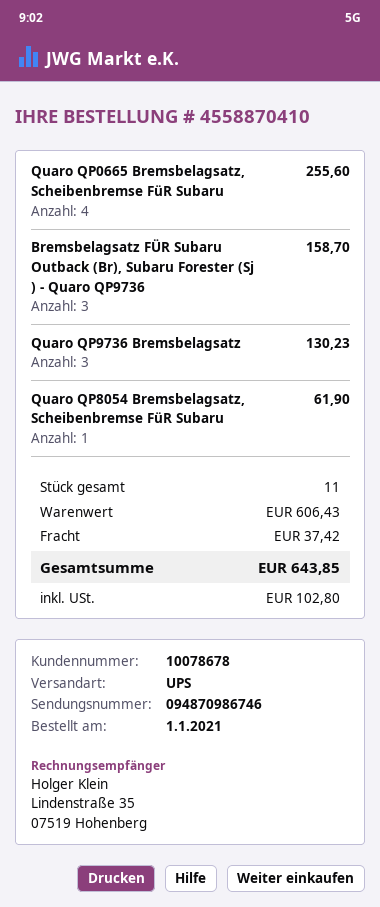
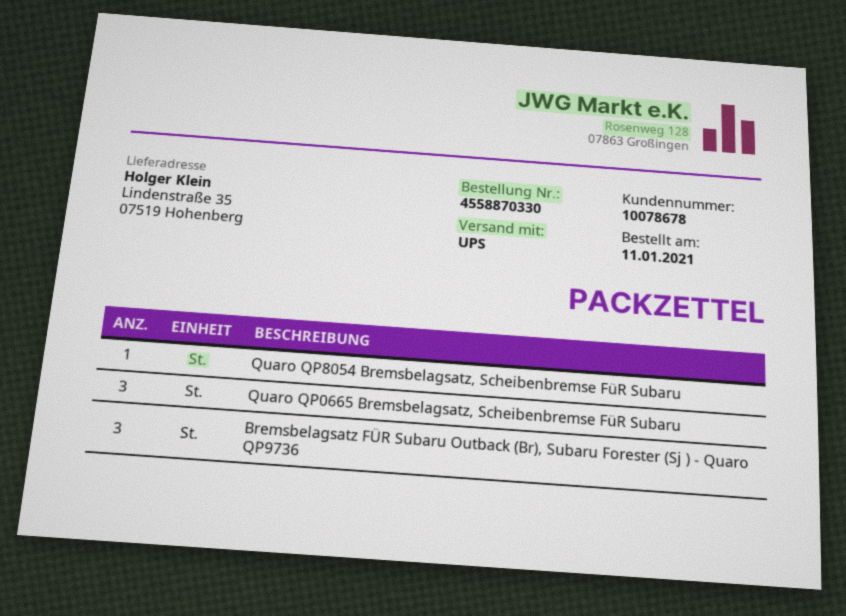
order number: 4558870410 -> 4558870330
order date: 2021-01-01 -> 2021-01-11
Quaro QP0665 Bremsbelagsatz, Scheibenbremse FüR Subaru: 4 -> 3
Quaro QP9736 Bremsbelagsatz: 3 -> none

